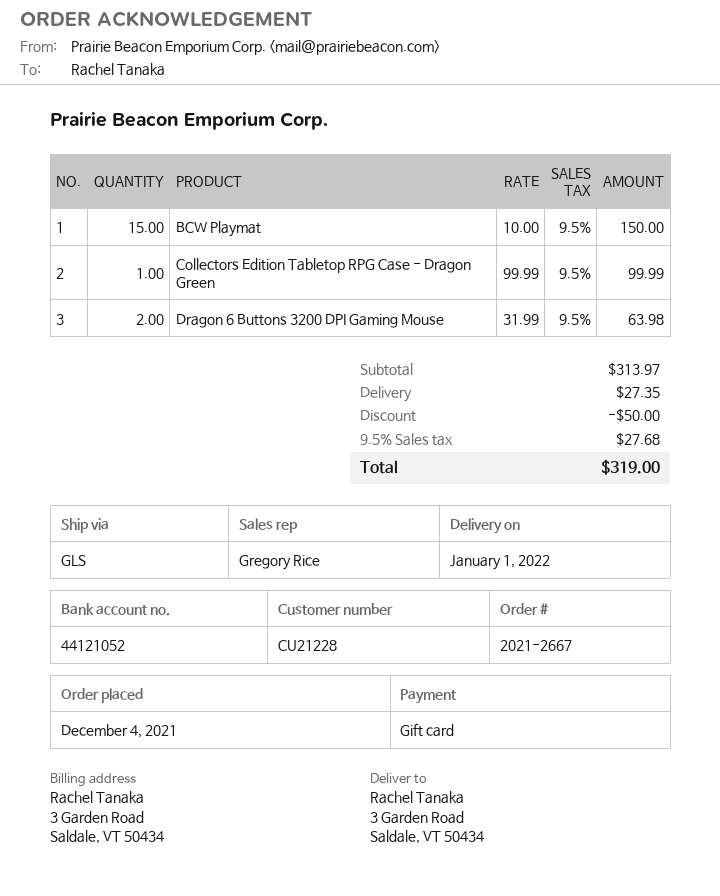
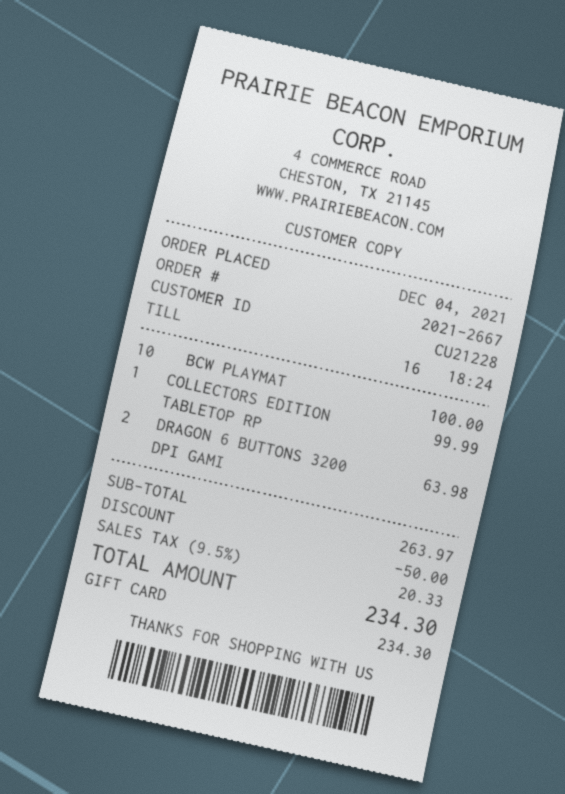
BCW Playmat: 15 for 150.00 -> 10 for 100.00
subtotal: 313.97 -> 263.97
shipping: 27.35 -> none
tax: 9.5% = 27.68 -> 9.5% = 20.33
total: 319.00 -> 234.30

